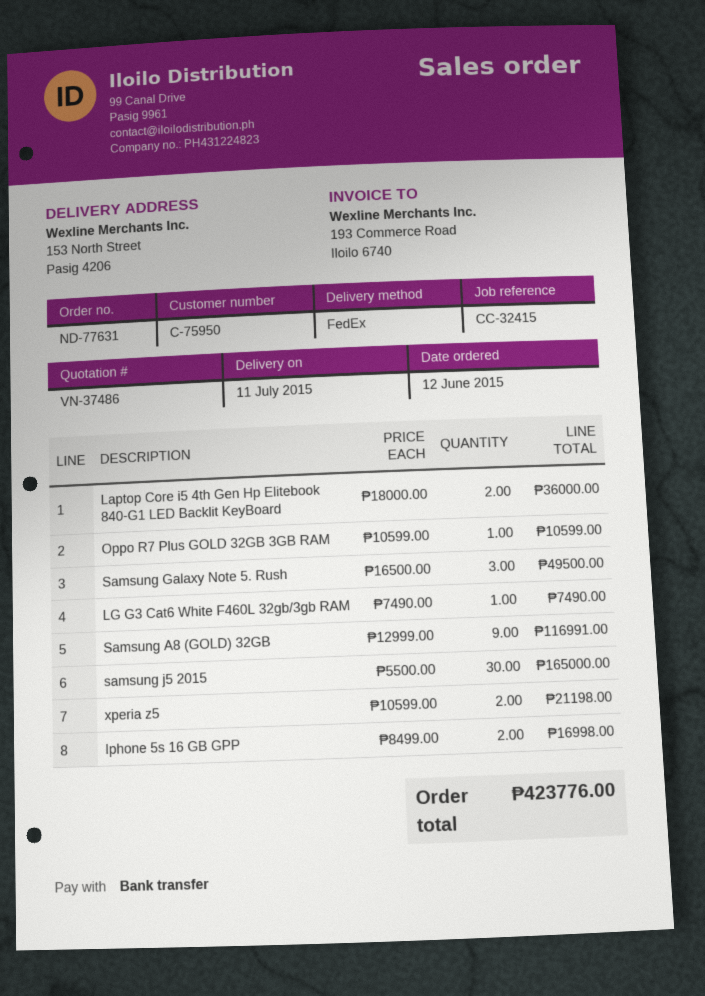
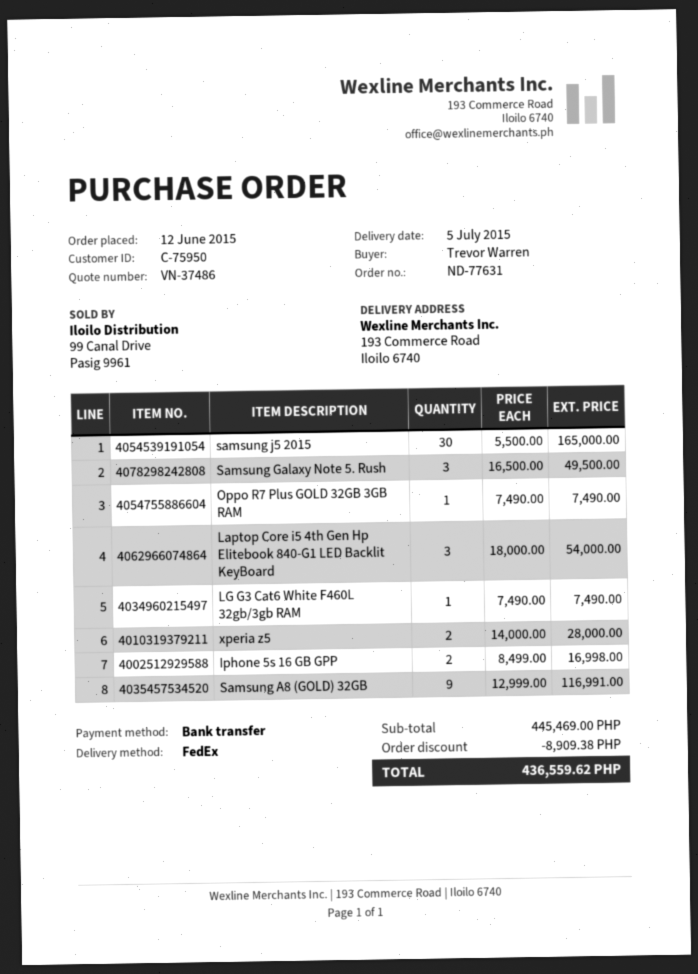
delivery date: 2015-07-11 -> 2015-07-05
ship to: 153 North Street, Pasig 4206 -> 193 Commerce Road, Iloilo 6740
Laptop Core i5 4th Gen Hp Elitebook 840-G1 LED Backlit KeyBoard: 2 x 18000.00 = 36000.00 -> 3 x 18000.00 = 54000.00
Oppo R7 Plus GOLD 32GB 3GB RAM: 1 x 10599.00 = 10599.00 -> 1 x 7490.00 = 7490.00
xperia z5: 2 x 10599.00 = 21198.00 -> 2 x 14000.00 = 28000.00
discount: none -> 8909.38
total: 423776.00 -> 436559.62

